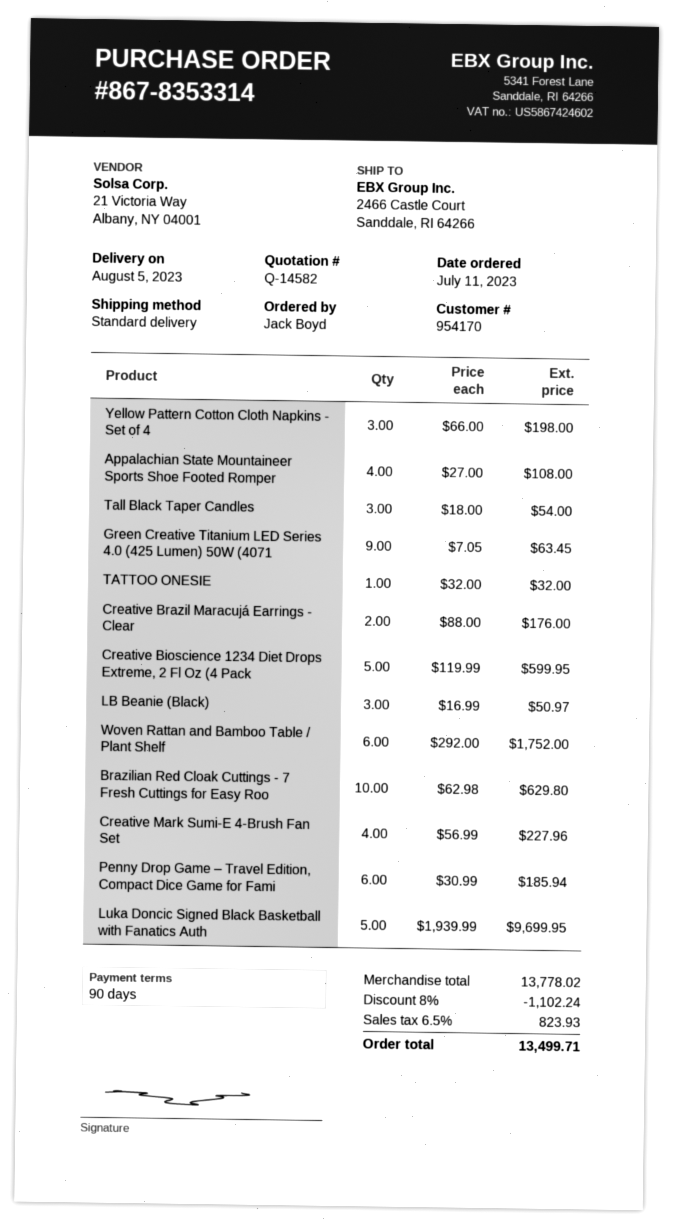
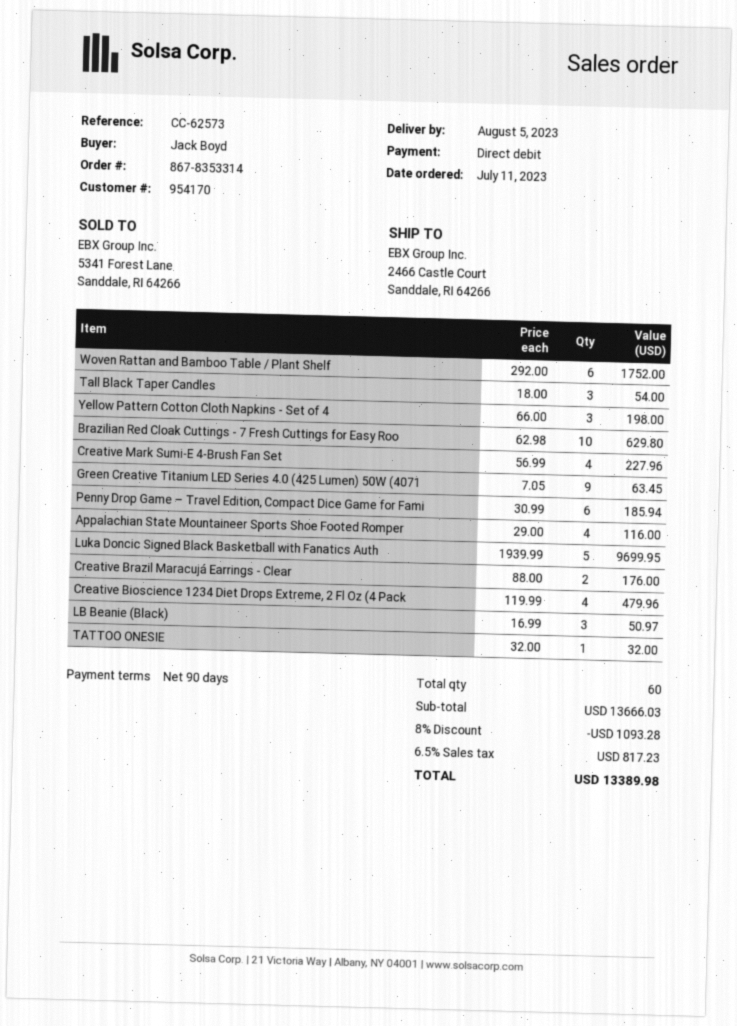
Appalachian State Mountaineer Sports Shoe Footed Romper: 4 x 27.00 = 108.00 -> 4 x 29.00 = 116.00
Creative Bioscience 1234 Diet Drops Extreme, 2 Fl Oz (4 Pack: 5 x 119.99 = 599.95 -> 4 x 119.99 = 479.96
subtotal: 13778.02 -> 13666.03
discount: 8% = 1102.24 -> 8% = 1093.28
tax: 6.5% = 823.93 -> 6.5% = 817.23
total: 13499.71 -> 13389.98

